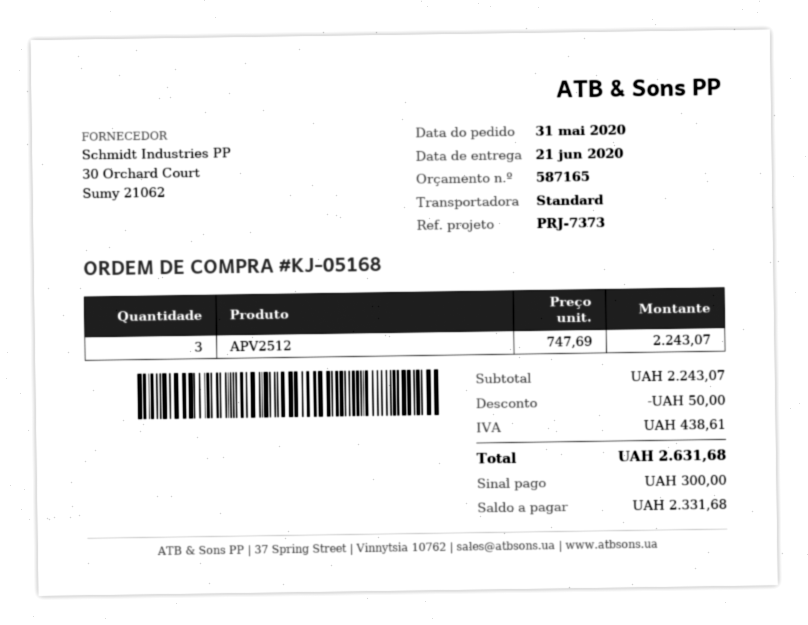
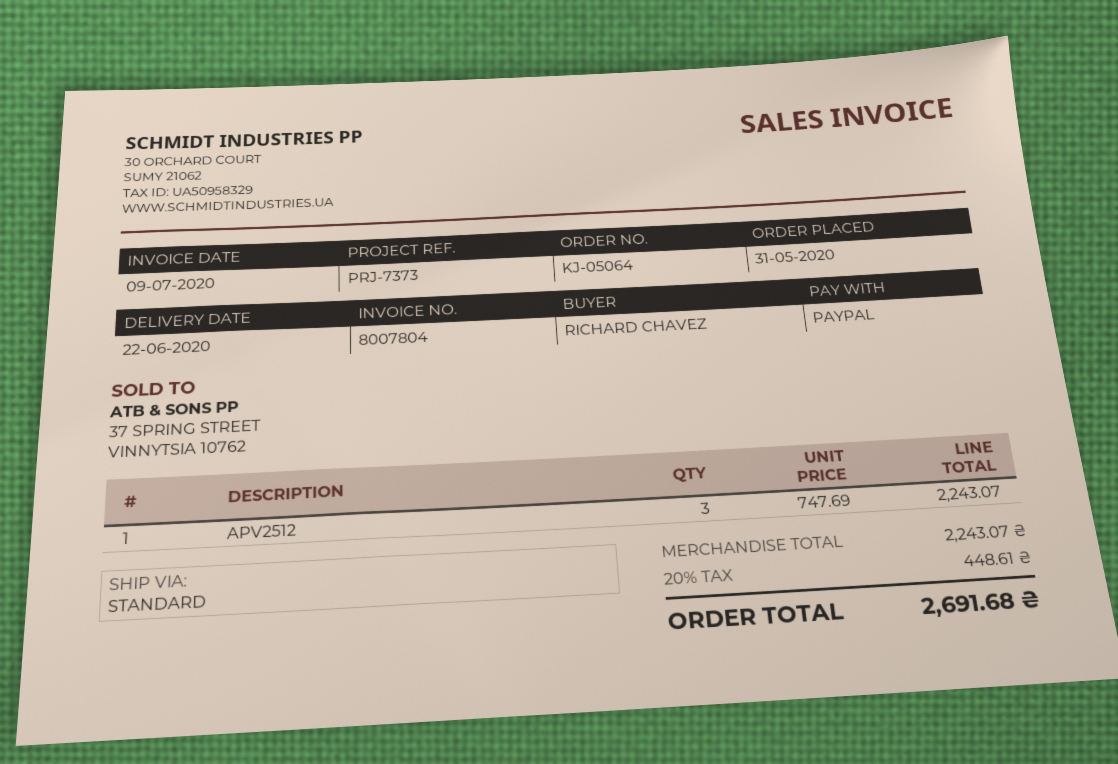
order number: KJ-05168 -> KJ-05064
delivery date: 2020-06-21 -> 2020-06-22
discount: 50.00 -> none
tax: 438.61 -> 448.61
total: 2631.68 -> 2691.68

